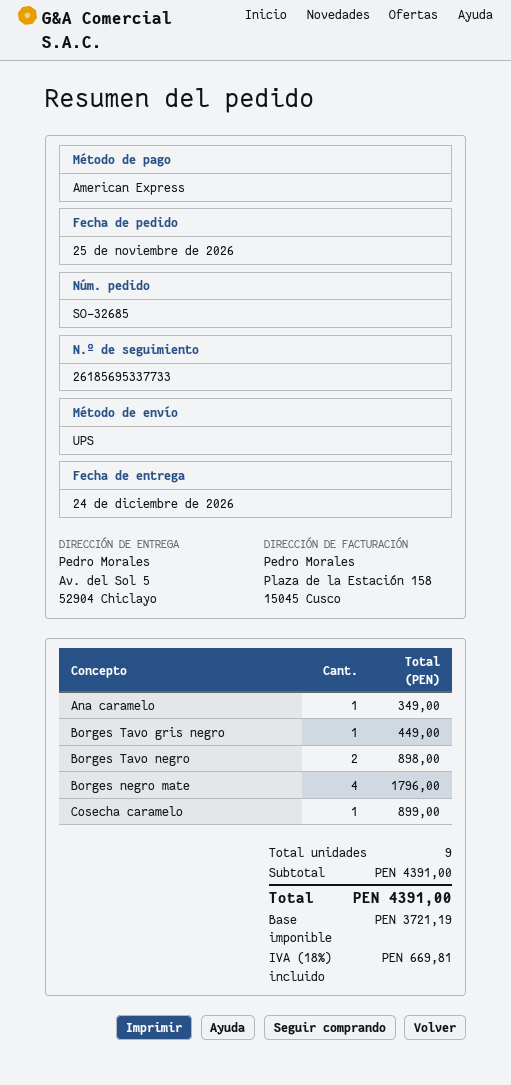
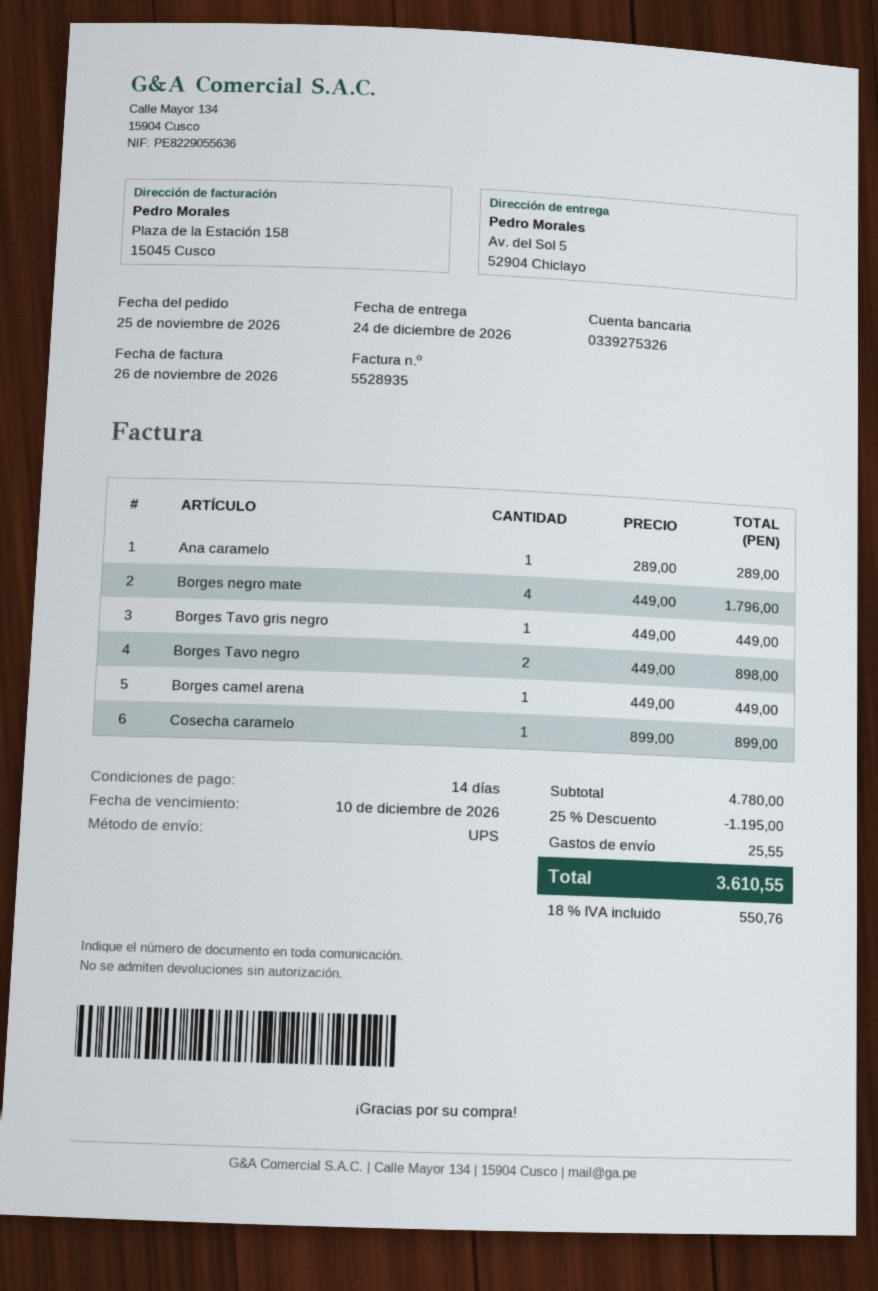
Ana caramelo: 1 for 349.00 -> 1 for 289.00
Borges camel arena: none -> 1 for 449.00
subtotal: 4391.00 -> 4780.00
discount: none -> 25% = 1195.00
shipping: none -> 25.55
tax: 18% = 669.81 -> 18% = 550.76
total: 4391.00 -> 3610.55

